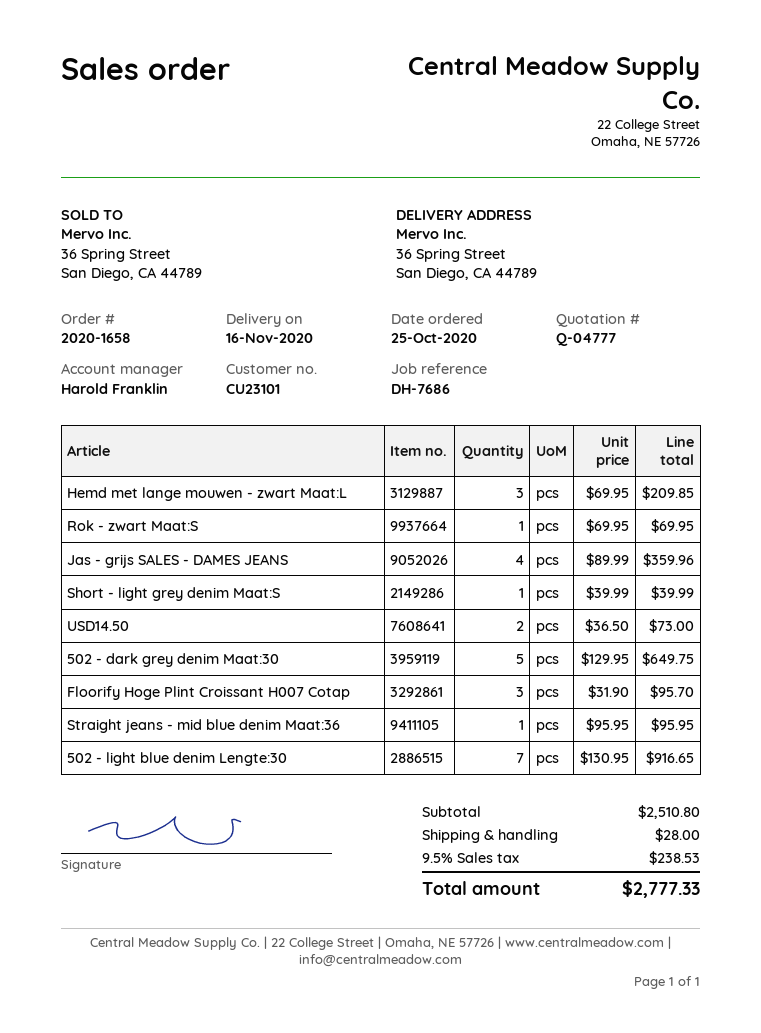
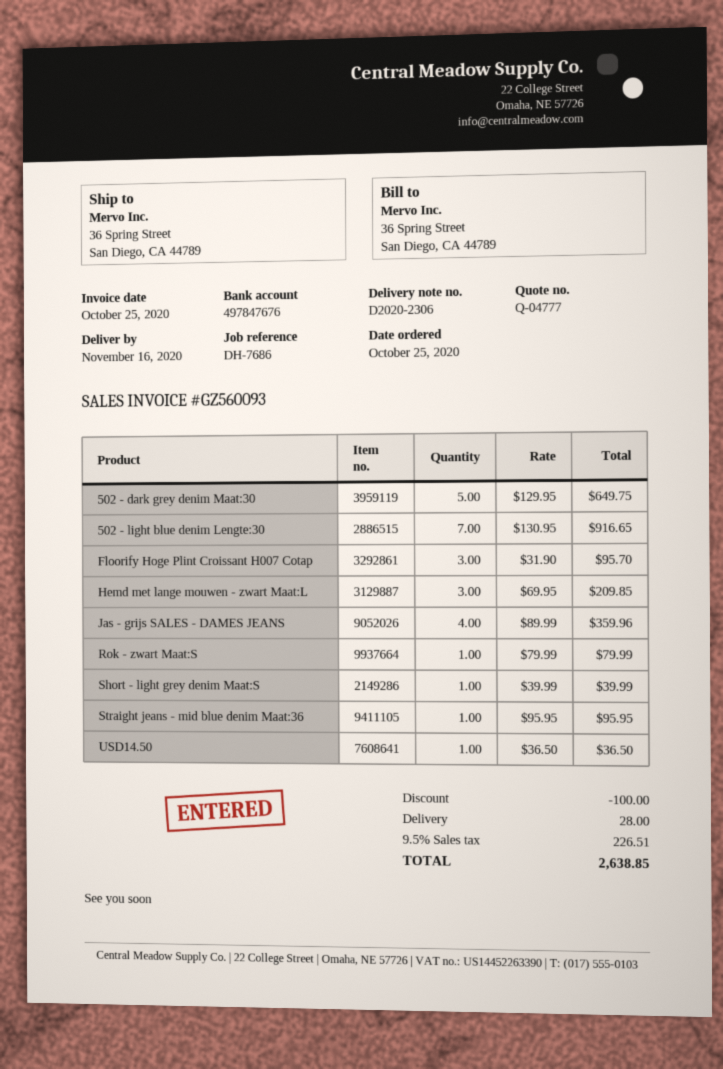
Rok - zwart Maat:S: 1 x 69.95 = 69.95 -> 1 x 79.99 = 79.99
USD14.50: 2 x 36.50 = 73.00 -> 1 x 36.50 = 36.50
discount: none -> 100.00
tax: 9.5% = 238.53 -> 9.5% = 226.51
total: 2777.33 -> 2638.85

